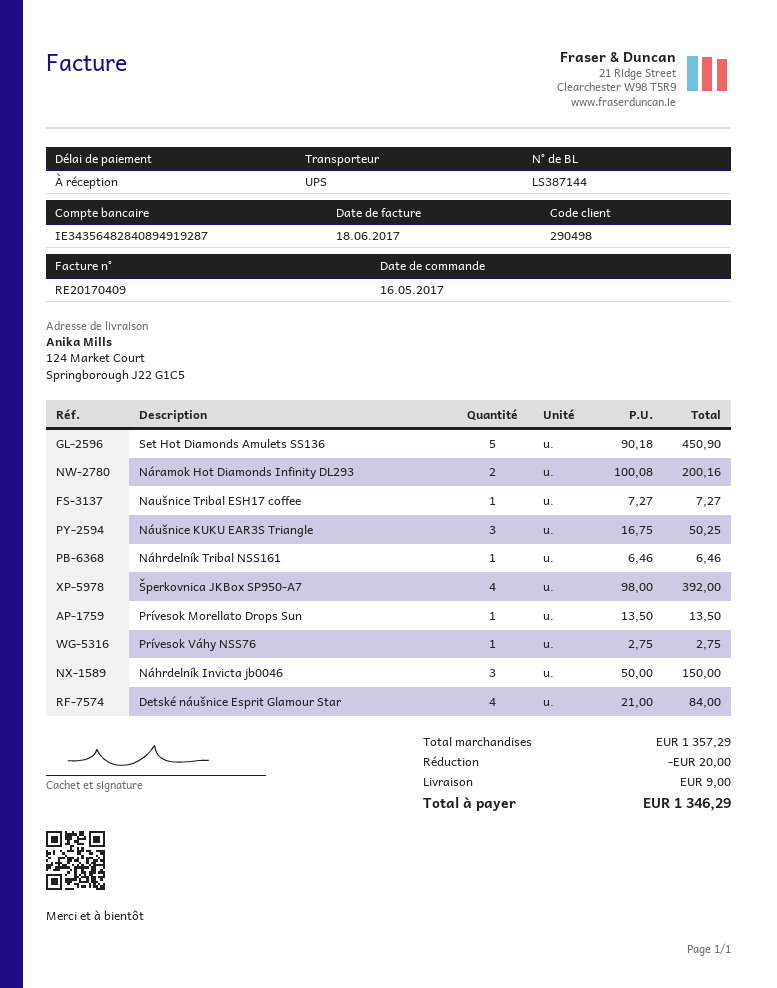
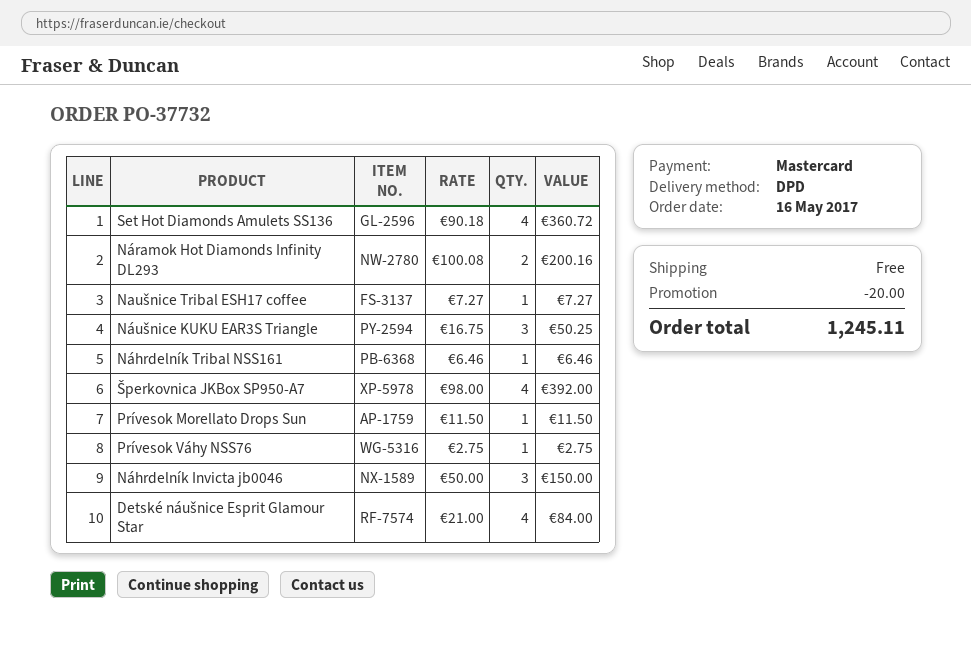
shipping method: UPS -> DPD
Set Hot Diamonds Amulets SS136: 5 x 90.18 = 450.90 -> 4 x 90.18 = 360.72
Prívesok Morellato Drops Sun: 1 x 13.50 = 13.50 -> 1 x 11.50 = 11.50
shipping: 9.00 -> 0.00
total: 1346.29 -> 1245.11

